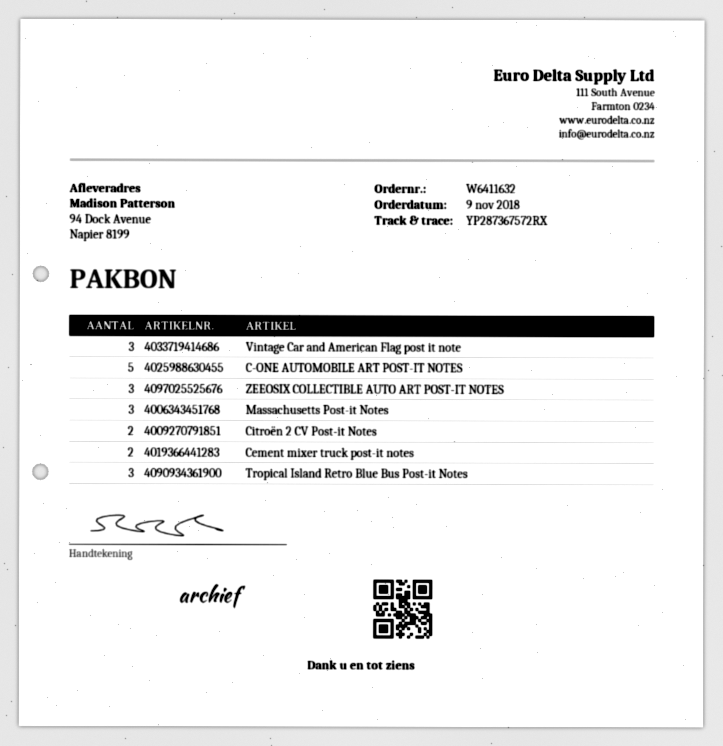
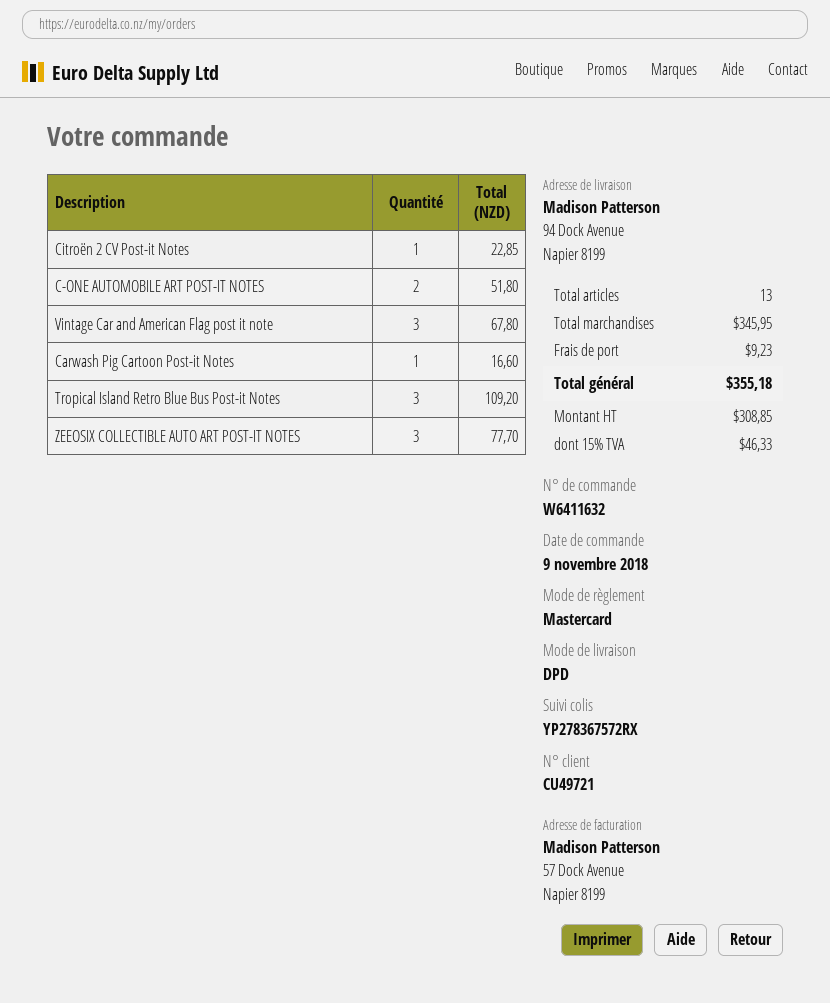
tracking number: YP287367572RX -> YP278367572RX
C-ONE AUTOMOBILE ART POST-IT NOTES: 5 -> 2
Massachusetts Post-it Notes: 3 -> none
Citroën 2 CV Post-it Notes: 2 -> 1
Cement mixer truck post-it notes: 2 -> none
Carwash Pig Cartoon Post-it Notes: none -> 1

